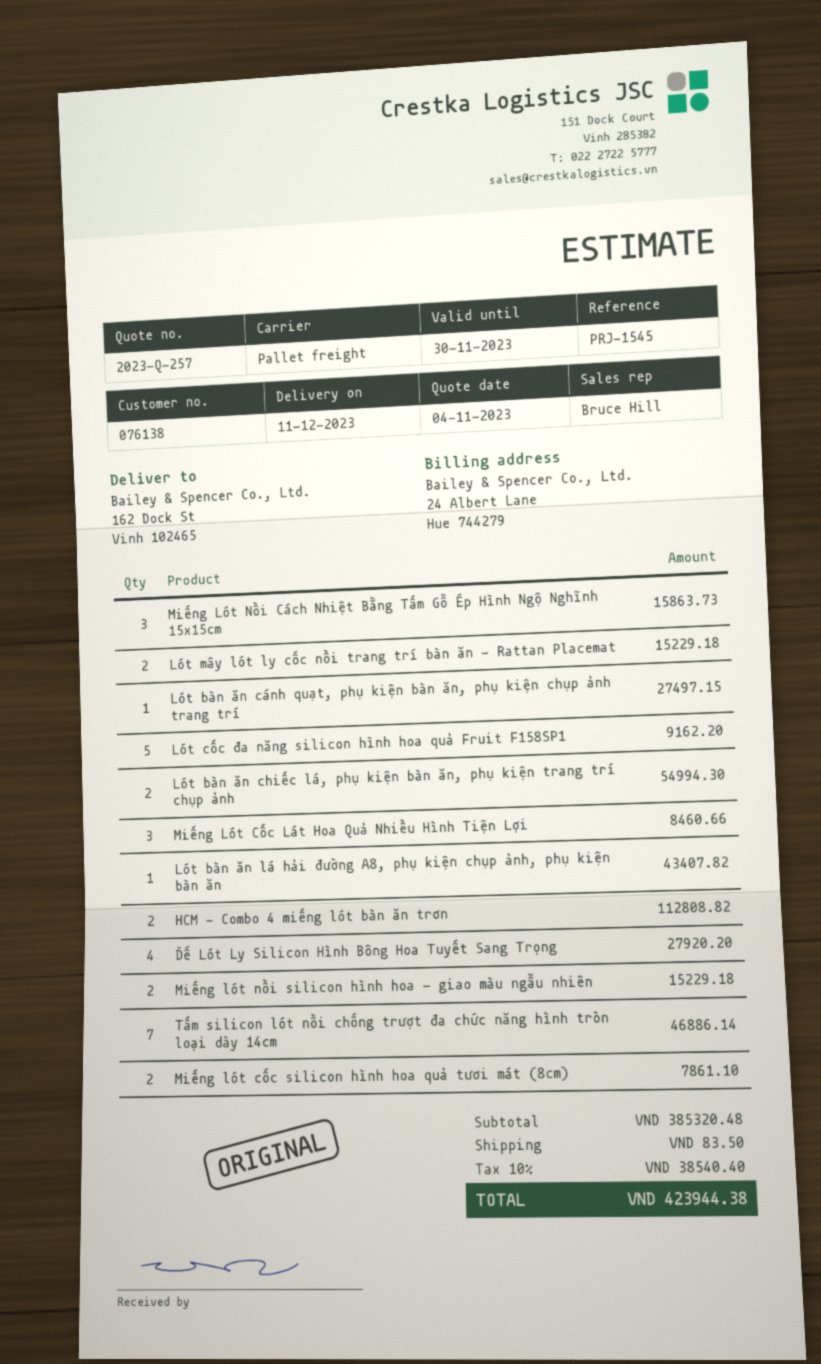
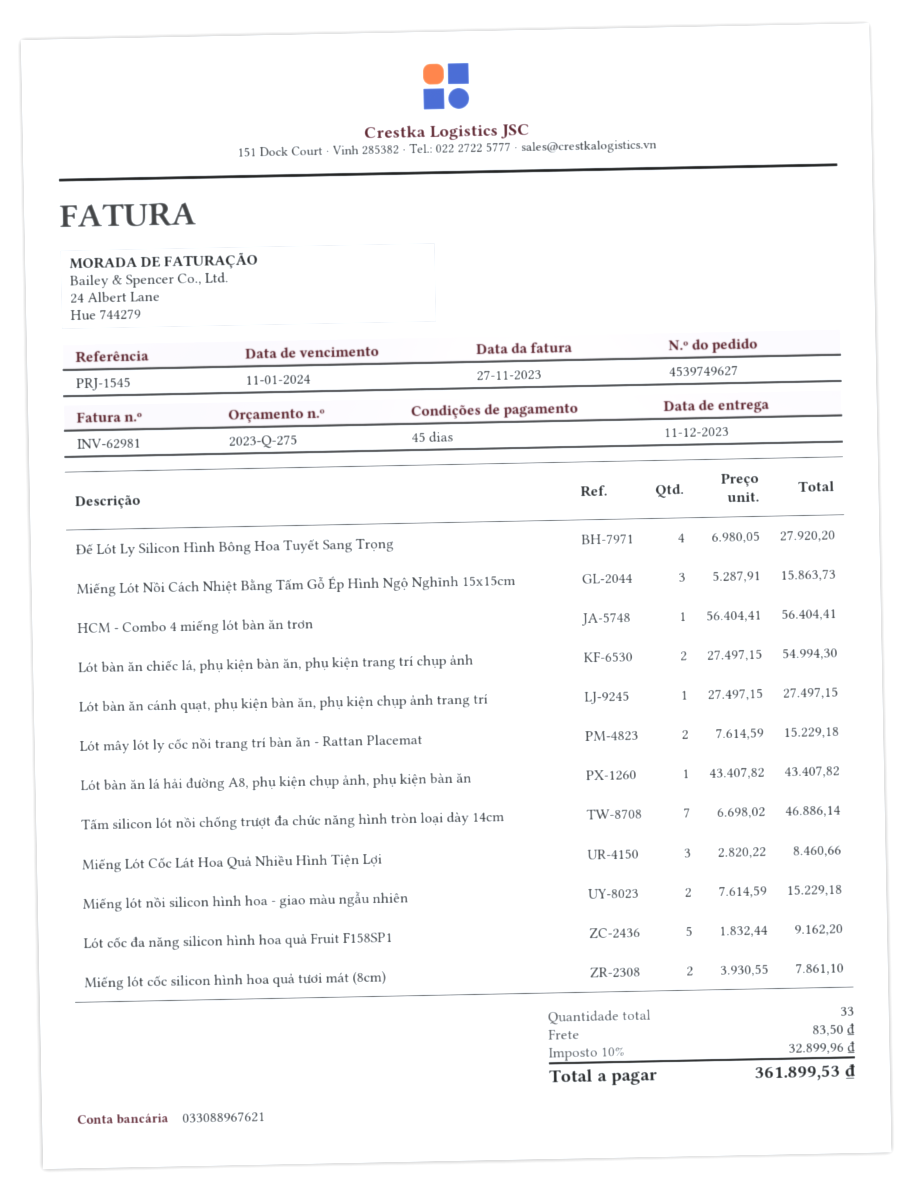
quote number: 2023-Q-257 -> 2023-Q-275
HCM - Combo 4 miếng lót bàn ăn trơn: 2 for 112808.82 -> 1 for 56404.41
tax: 10% = 38540.40 -> 10% = 32899.96
total: 423944.38 -> 361899.53

